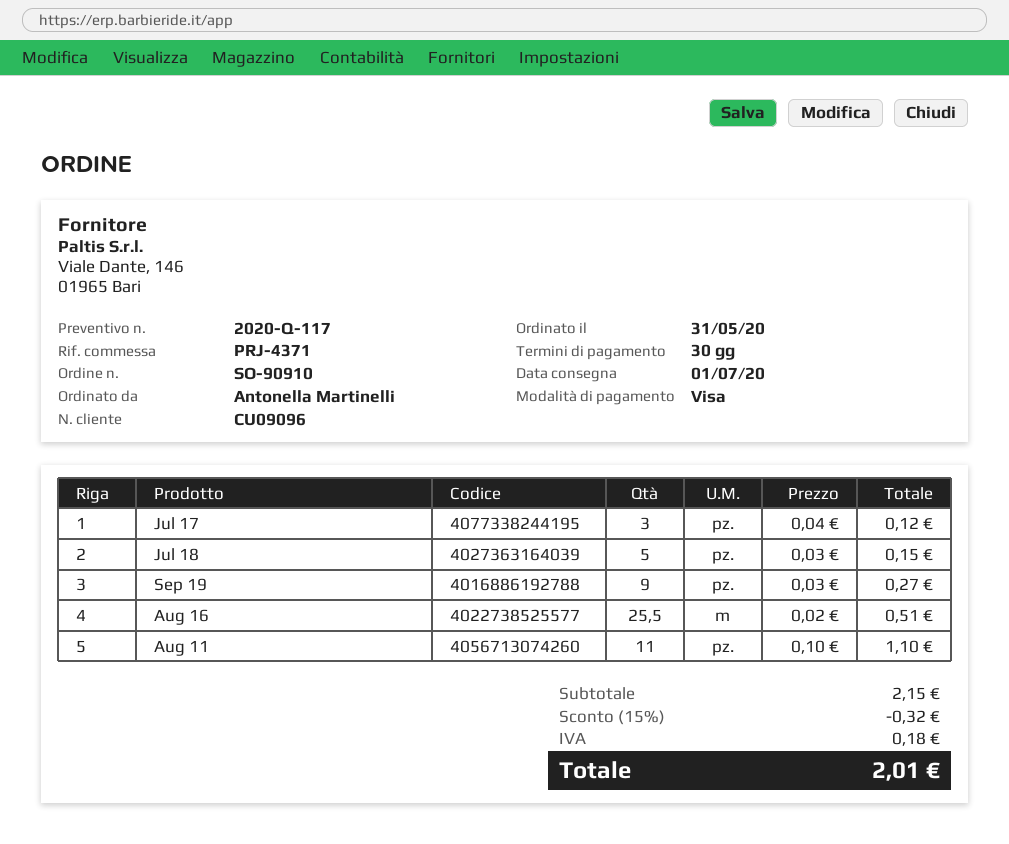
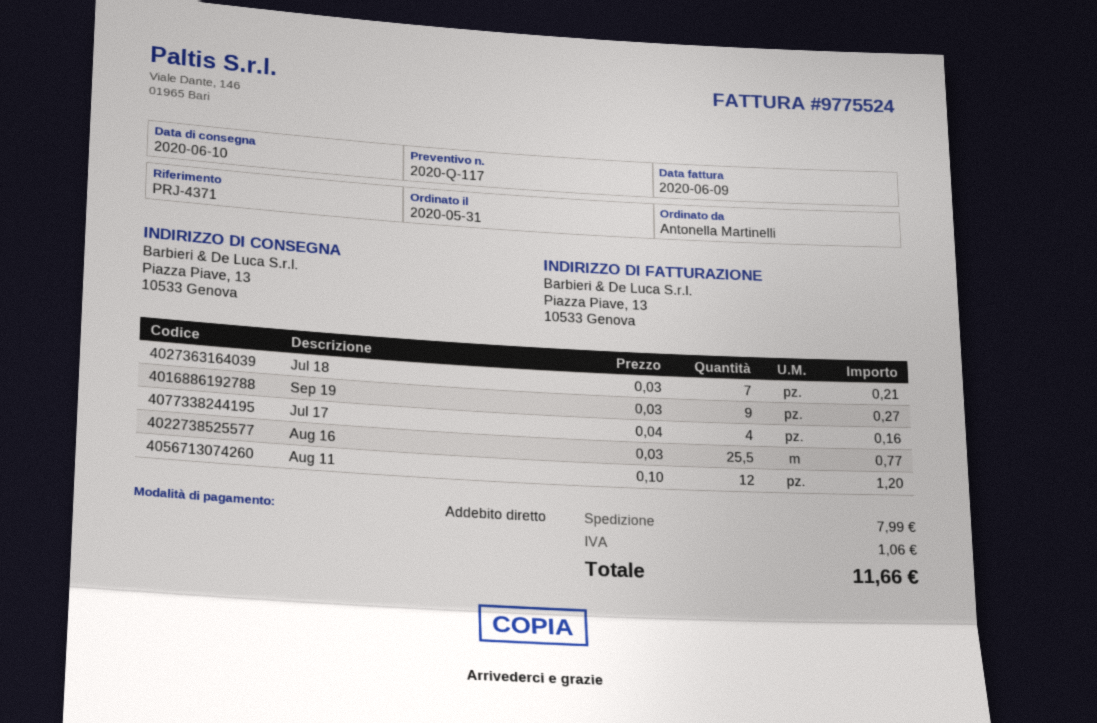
delivery date: 2020-07-01 -> 2020-06-10
payment method: Visa -> direct debit
Jul 17: 3 x 0.04 = 0.12 -> 4 x 0.04 = 0.16
Jul 18: 5 x 0.03 = 0.15 -> 7 x 0.03 = 0.21
Aug 16: 25.5 x 0.02 = 0.51 -> 25.5 x 0.03 = 0.77
Aug 11: 11 x 0.10 = 1.10 -> 12 x 0.10 = 1.20
discount: 15% = 0.32 -> none
shipping: none -> 7.99
tax: 0.18 -> 1.06
total: 2.01 -> 11.66

